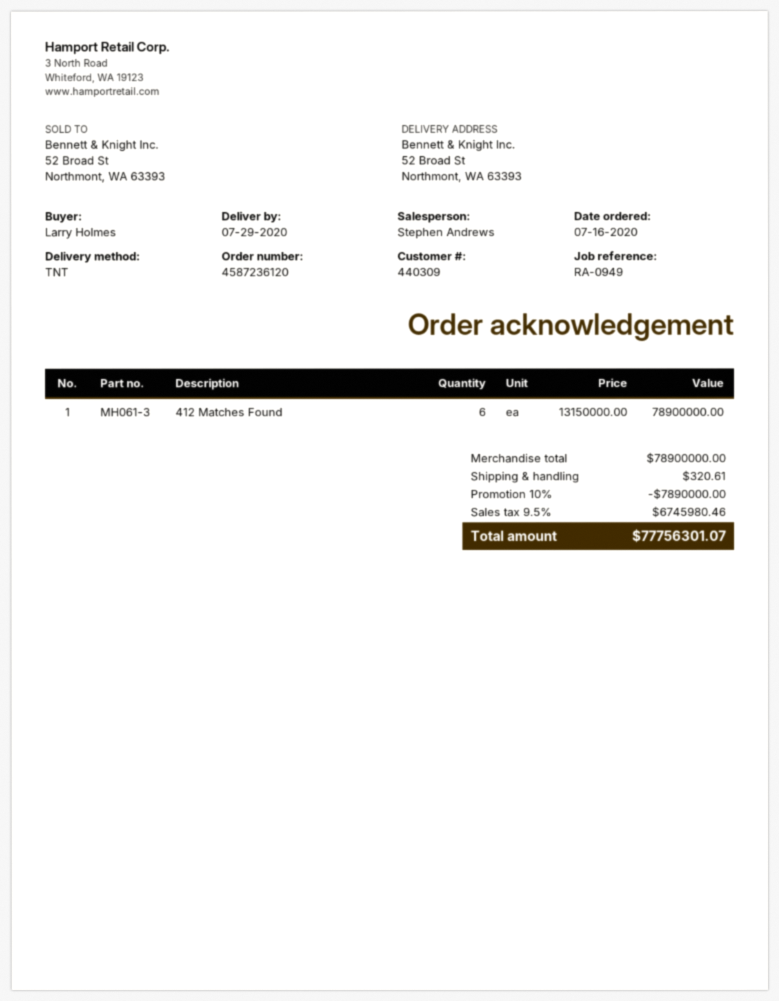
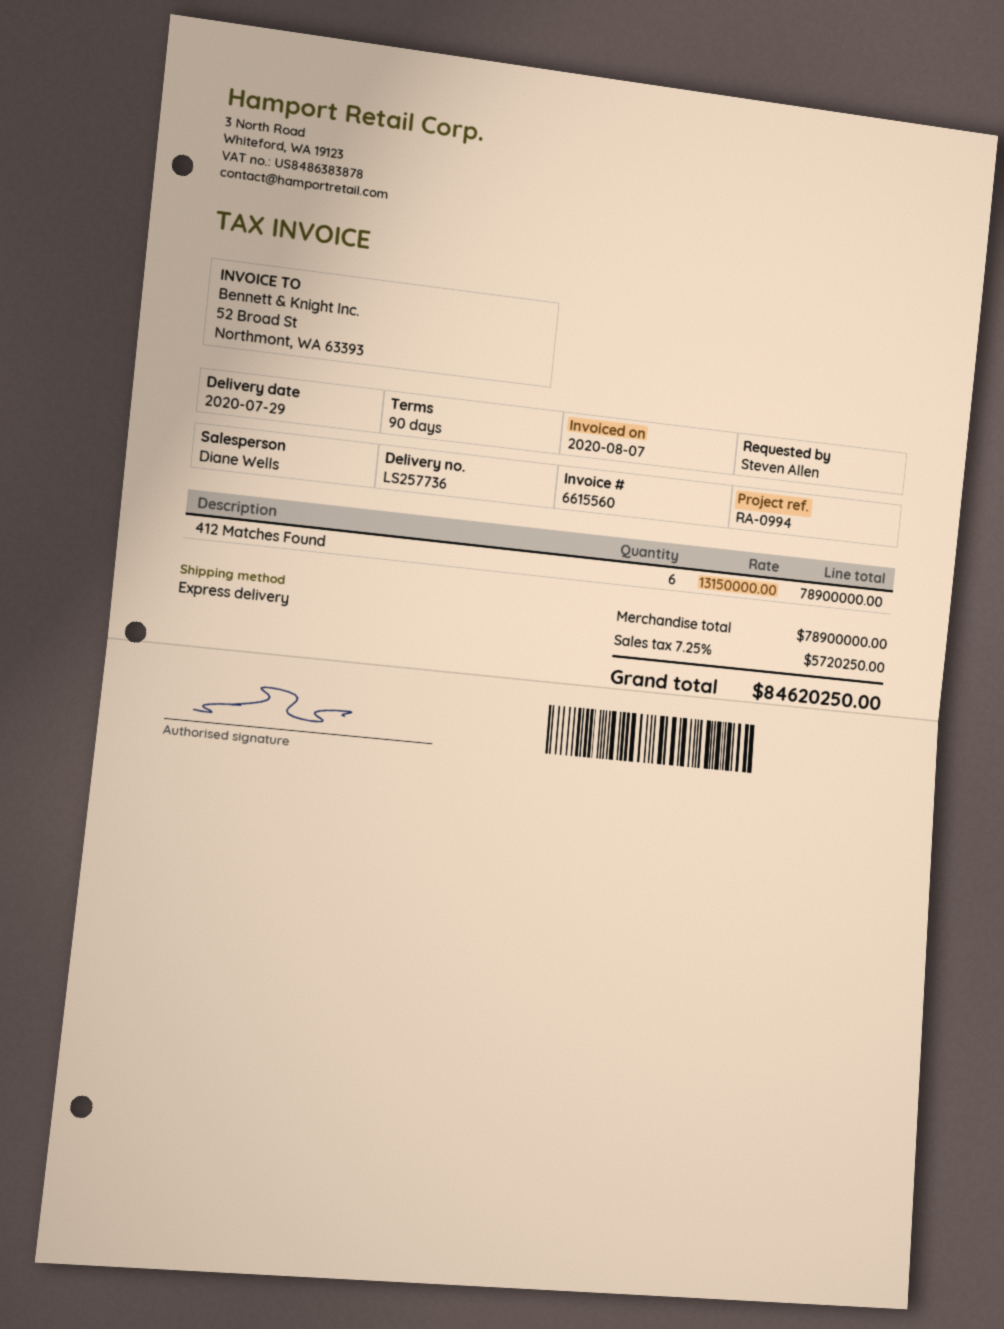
reference: RA-0949 -> RA-0994
ordered by: Larry Holmes -> Steven Allen
sales rep: Stephen Andrews -> Diane Wells
shipping method: TNT -> express
discount: 10% = 7890000.00 -> none
shipping: 320.61 -> none
tax: 9.5% = 6745980.46 -> 7.25% = 5720250.00
total: 77756301.07 -> 84620250.00

